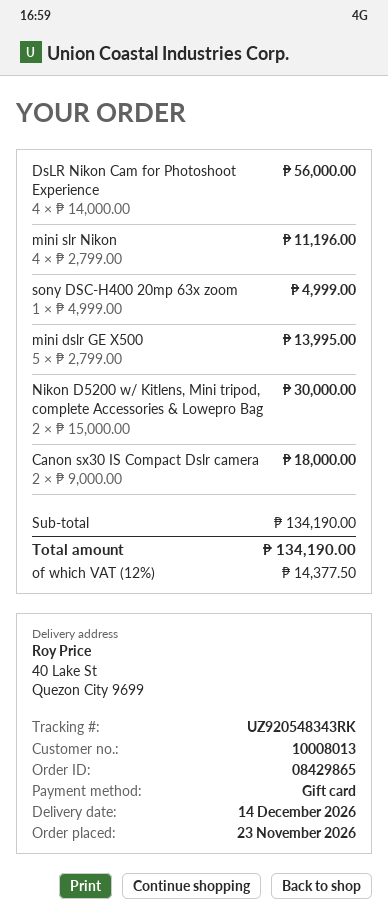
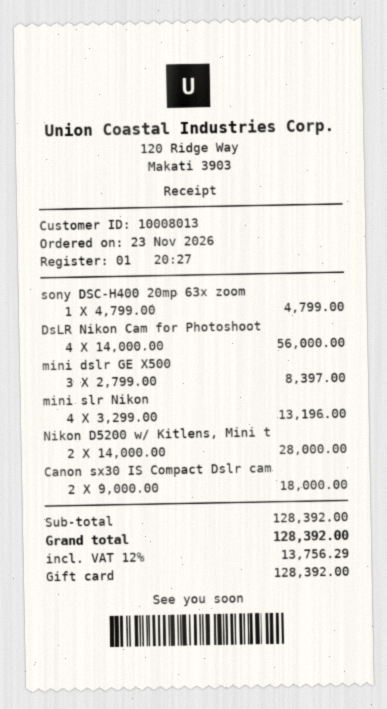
mini slr Nikon: 4 x 2799.00 = 11196.00 -> 4 x 3299.00 = 13196.00
sony DSC-H400 20mp 63x zoom: 1 x 4999.00 = 4999.00 -> 1 x 4799.00 = 4799.00
mini dslr GE X500: 5 x 2799.00 = 13995.00 -> 3 x 2799.00 = 8397.00
Nikon D5200 w/ Kitlens, Mini tripod, complete Accessories & Lowepro Bag: 2 x 15000.00 = 30000.00 -> 2 x 14000.00 = 28000.00
subtotal: 134190.00 -> 128392.00
tax: 12% = 14377.50 -> 12% = 13756.29
total: 134190.00 -> 128392.00

